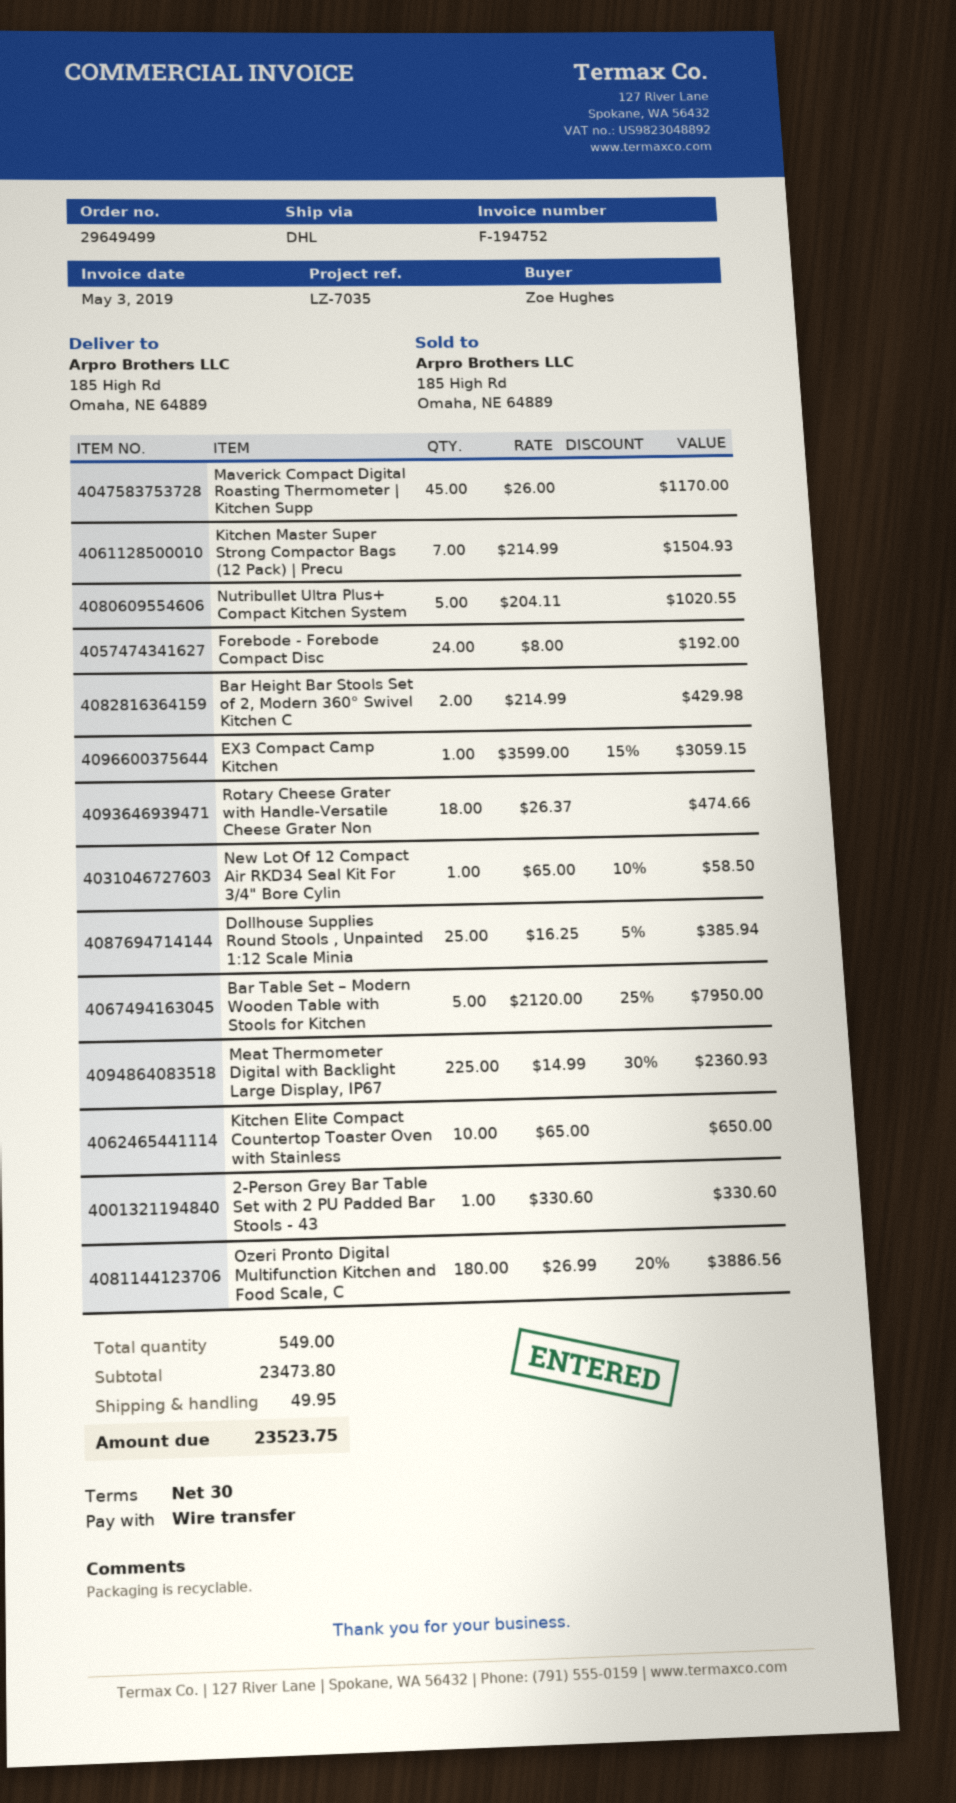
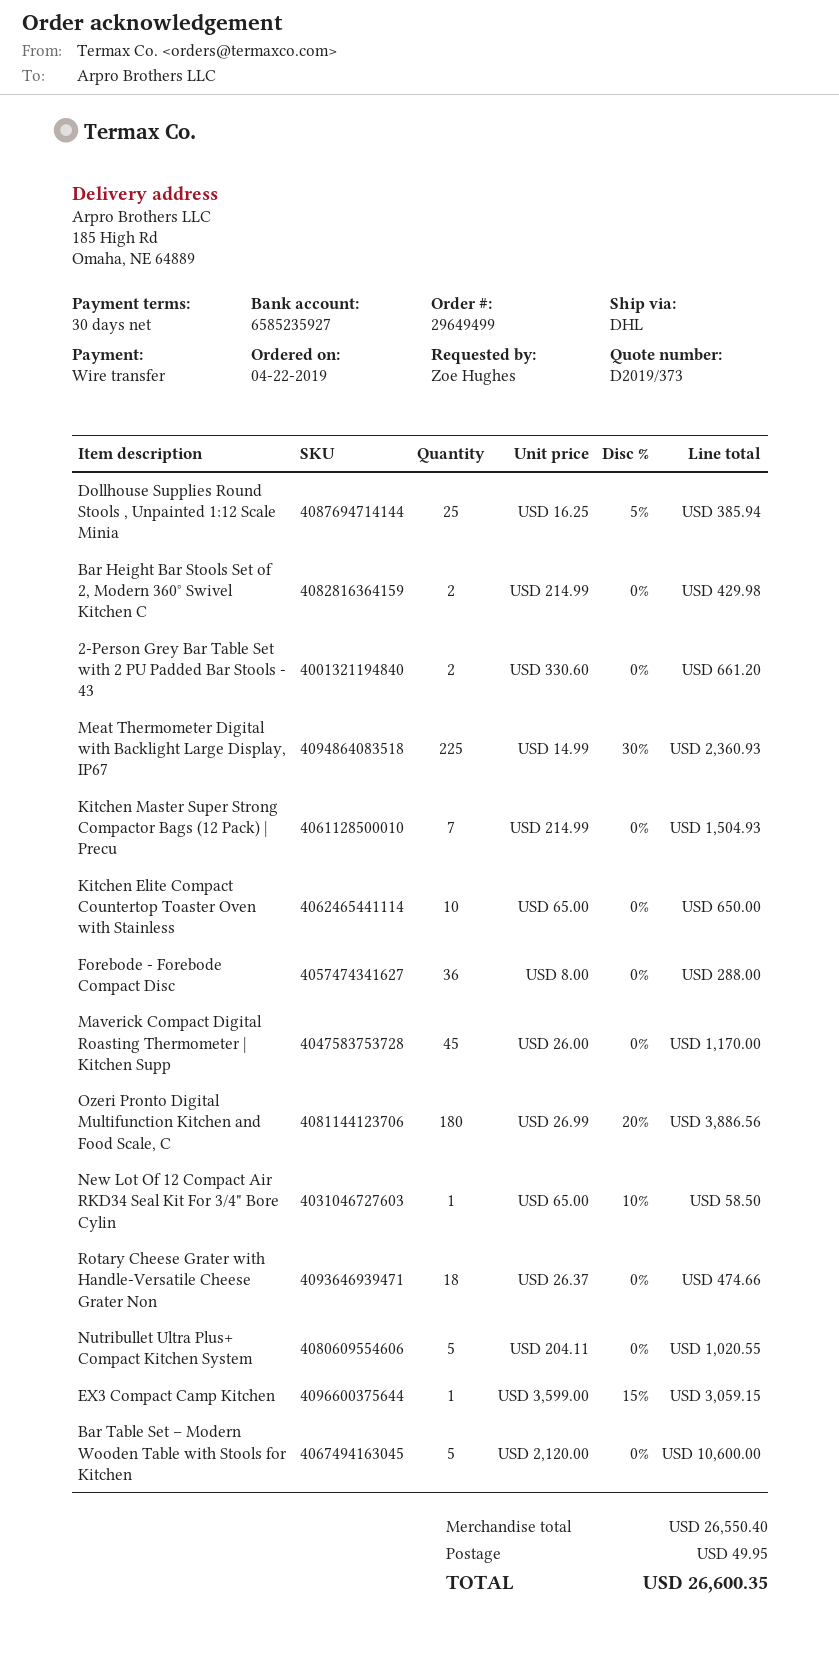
Forebode - Forebode Compact Disc: 24 x 8.00 = 192.00 -> 36 x 8.00 = 288.00
Bar Table Set – Modern Wooden Table with Stools for Kitchen: 5 x 2120.00 - 25% = 7950.00 -> 5 x 2120.00 = 10600.00
2-Person Grey Bar Table Set with 2 PU Padded Bar Stools - 43: 1 x 330.60 = 330.60 -> 2 x 330.60 = 661.20
subtotal: 23473.80 -> 26550.40
total: 23523.75 -> 26600.35

